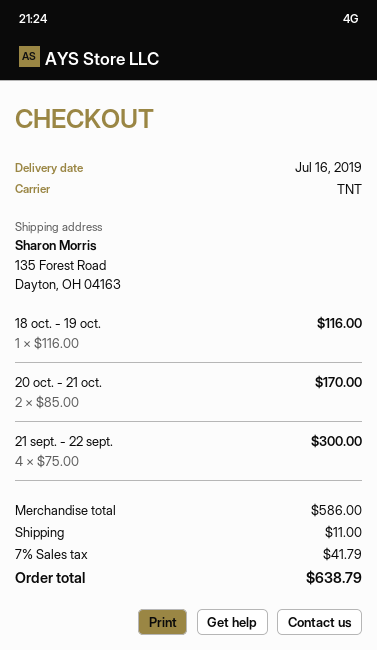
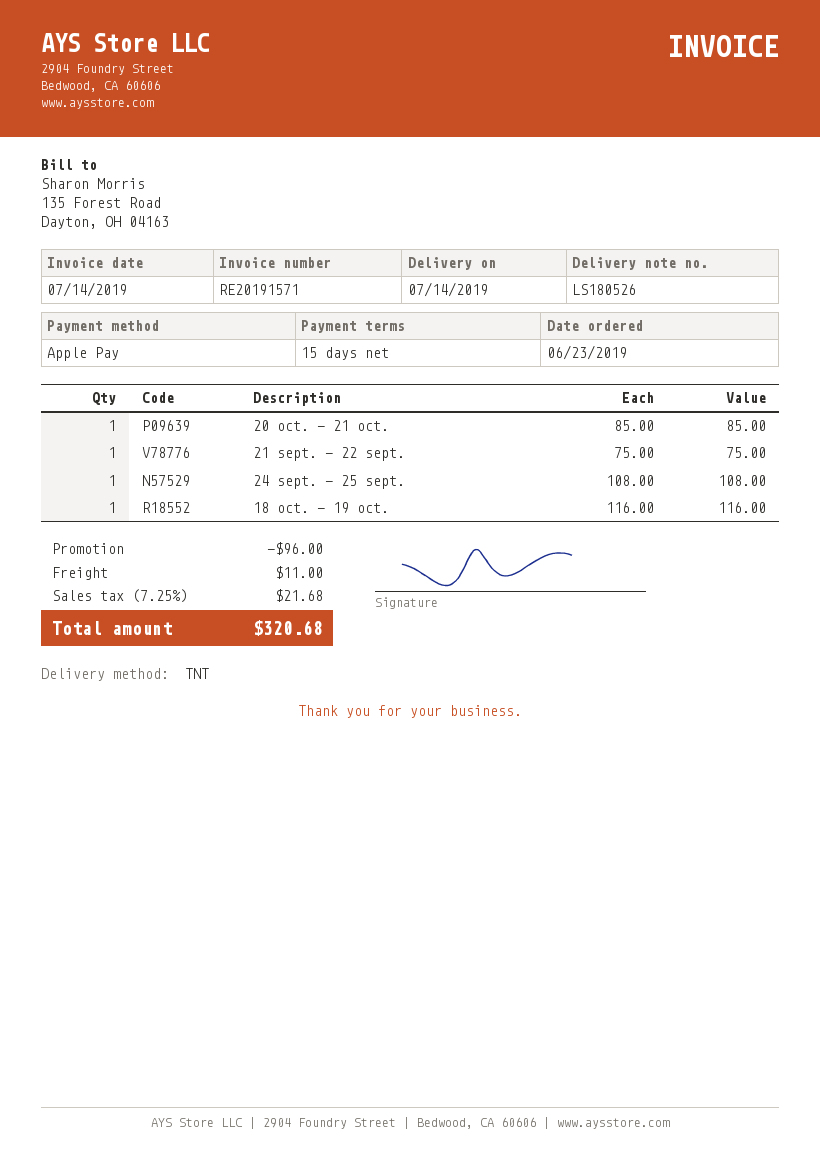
delivery date: 2019-07-16 -> 2019-07-14
20 oct. - 21 oct.: 2 x 85.00 = 170.00 -> 1 x 85.00 = 85.00
21 sept. - 22 sept.: 4 x 75.00 = 300.00 -> 1 x 75.00 = 75.00
24 sept. - 25 sept.: none -> 1 x 108.00 = 108.00
discount: none -> 96.00
tax: 7% = 41.79 -> 7.25% = 21.68
total: 638.79 -> 320.68

